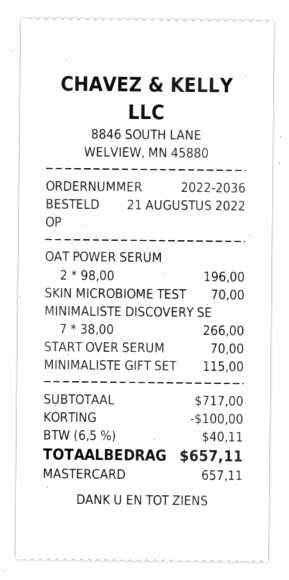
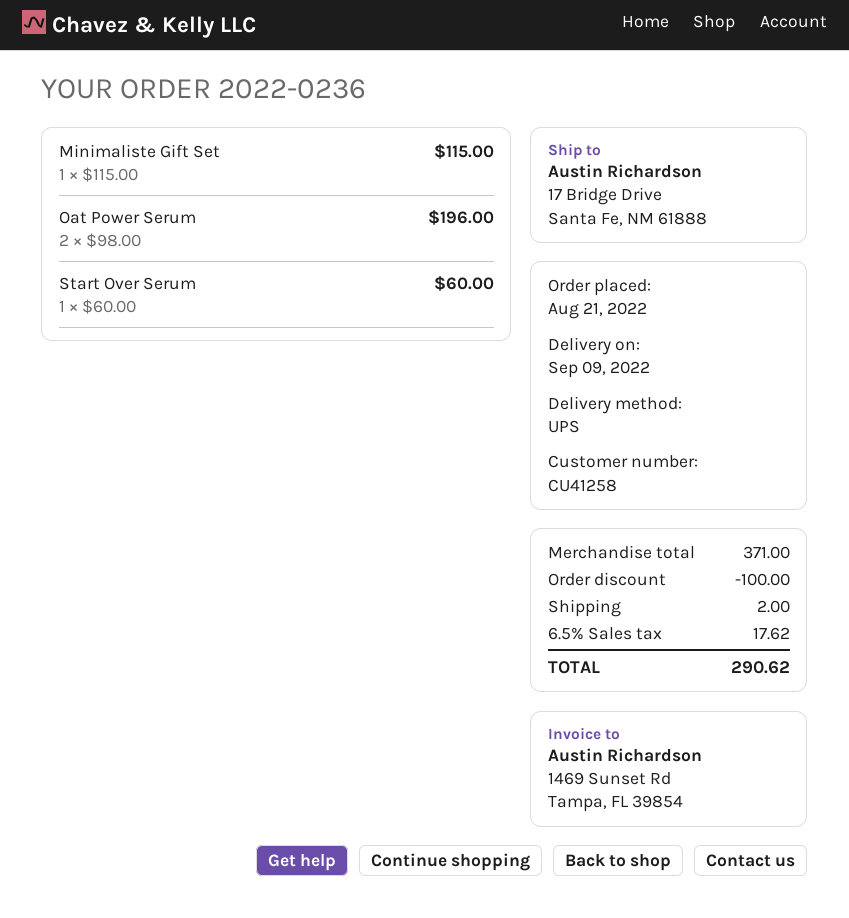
order number: 2022-2036 -> 2022-0236
SKIN MICROBIOME TEST: 1 x 70.00 = 70.00 -> none
MINIMALISTE DISCOVERY SE: 7 x 38.00 = 266.00 -> none
START OVER SERUM: 1 x 70.00 = 70.00 -> 1 x 60.00 = 60.00
subtotal: 717.00 -> 371.00
shipping: none -> 2.00
tax: 6.5% = 40.11 -> 6.5% = 17.62
total: 657.11 -> 290.62

